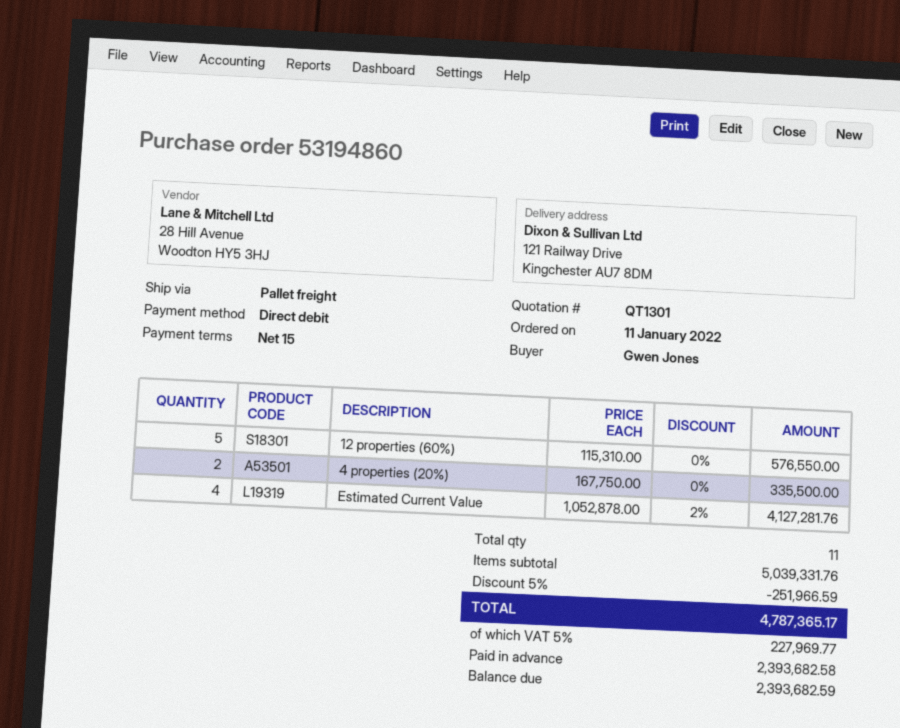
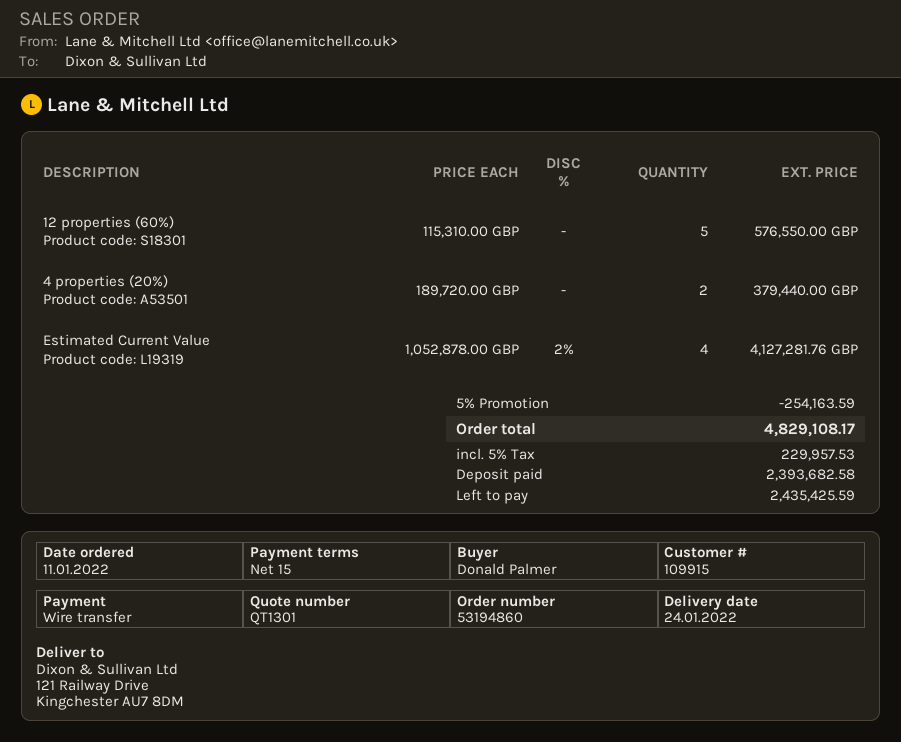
ordered by: Gwen Jones -> Donald Palmer
payment method: direct debit -> bank transfer
4 properties (20%): 2 x 167750.00 = 335500.00 -> 2 x 189720.00 = 379440.00
discount: 5% = 251966.59 -> 5% = 254163.59
tax: 5% = 227969.77 -> 5% = 229957.53
total: 4787365.17 -> 4829108.17
balance: 2393682.59 -> 2435425.59

